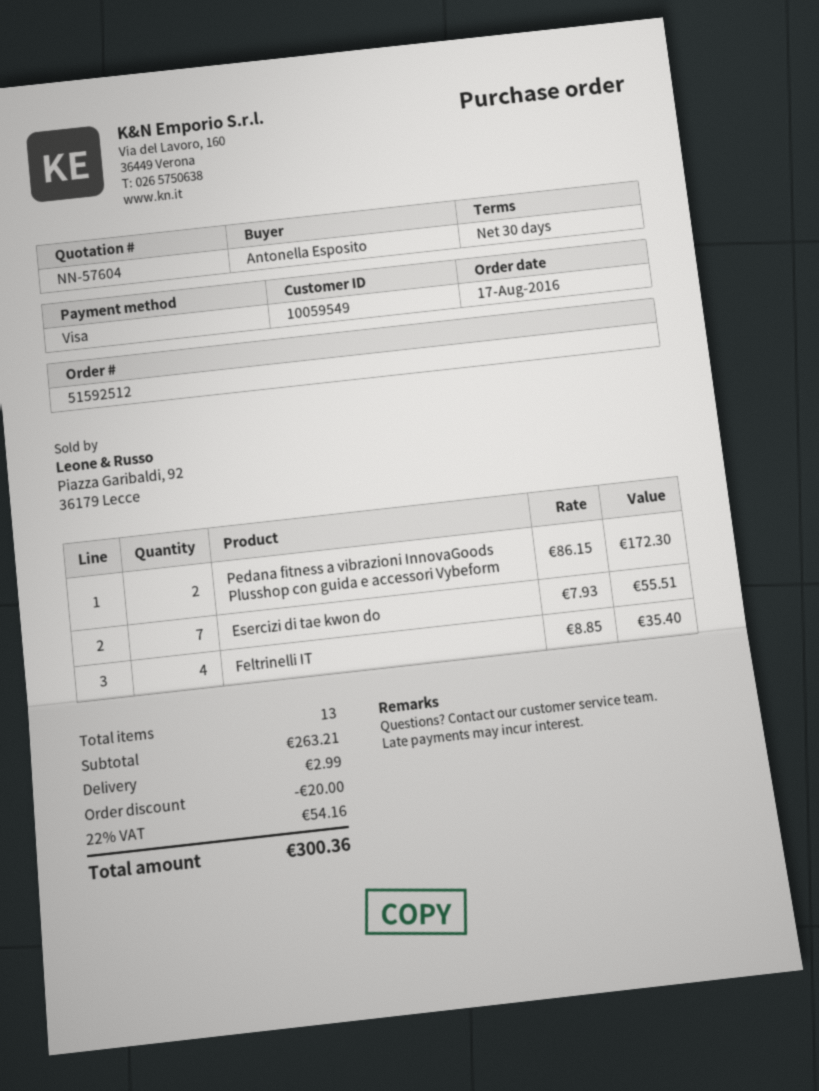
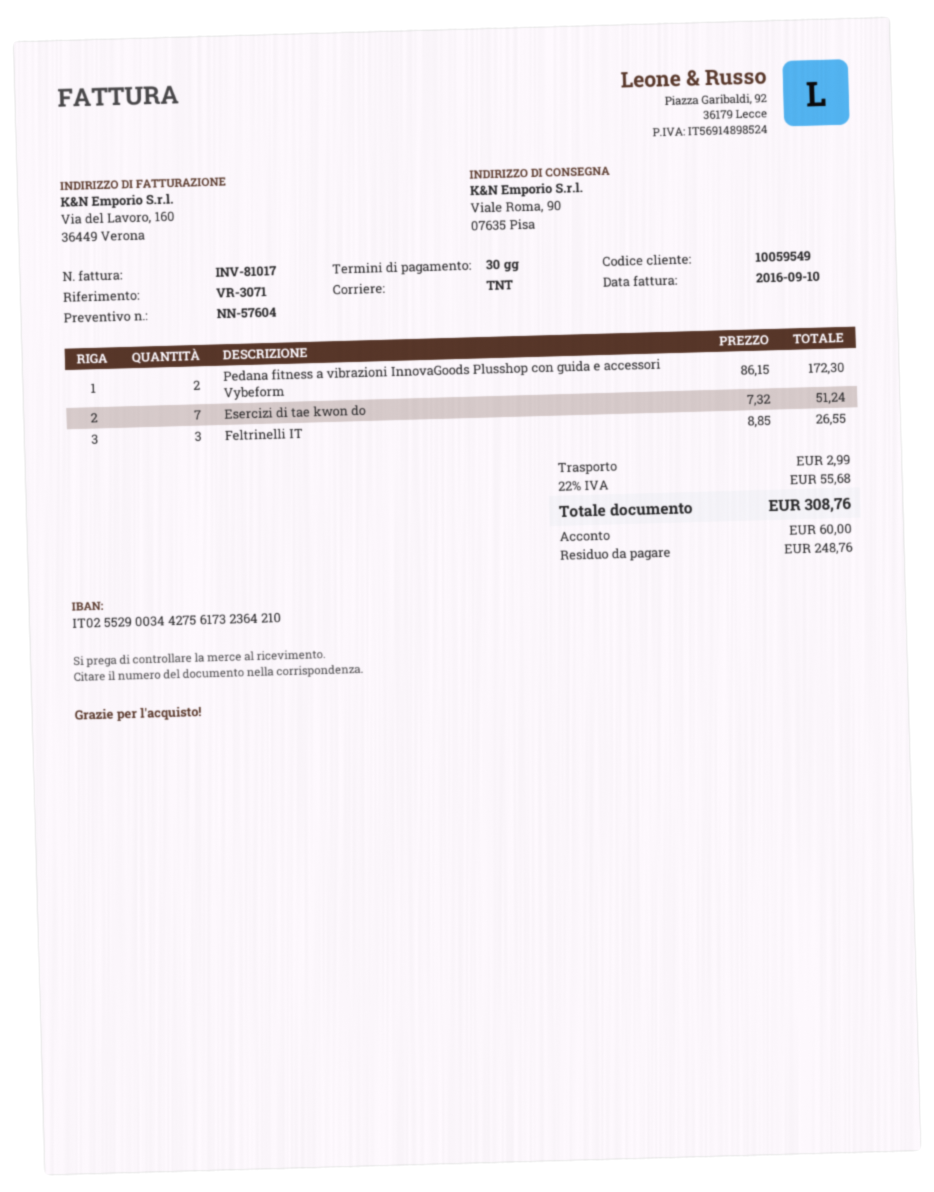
Esercizi di tae kwon do: 7 x 7.93 = 55.51 -> 7 x 7.32 = 51.24
Feltrinelli IT: 4 x 8.85 = 35.40 -> 3 x 8.85 = 26.55
discount: 20.00 -> none
tax: 22% = 54.16 -> 22% = 55.68
total: 300.36 -> 308.76

